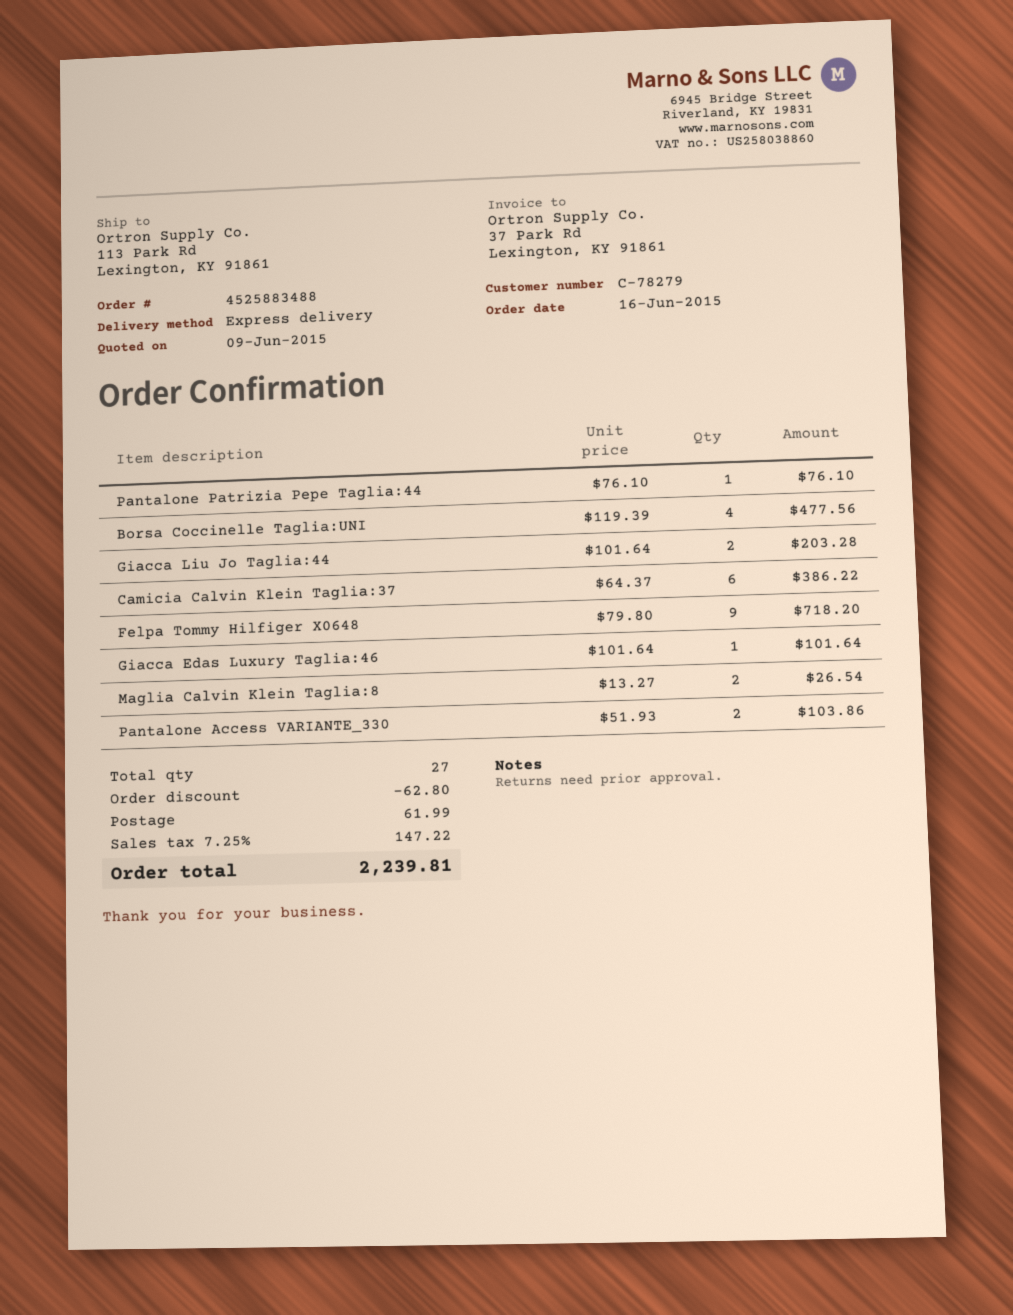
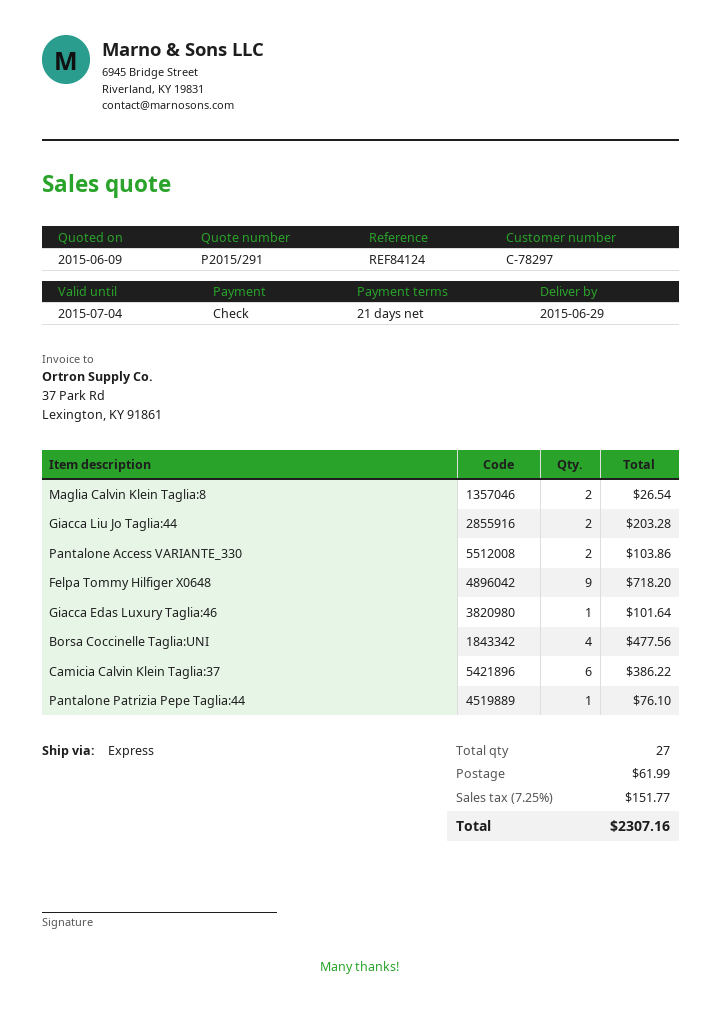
customer number: C-78279 -> C-78297
discount: 62.80 -> none
tax: 7.25% = 147.22 -> 7.25% = 151.77
total: 2239.81 -> 2307.16

